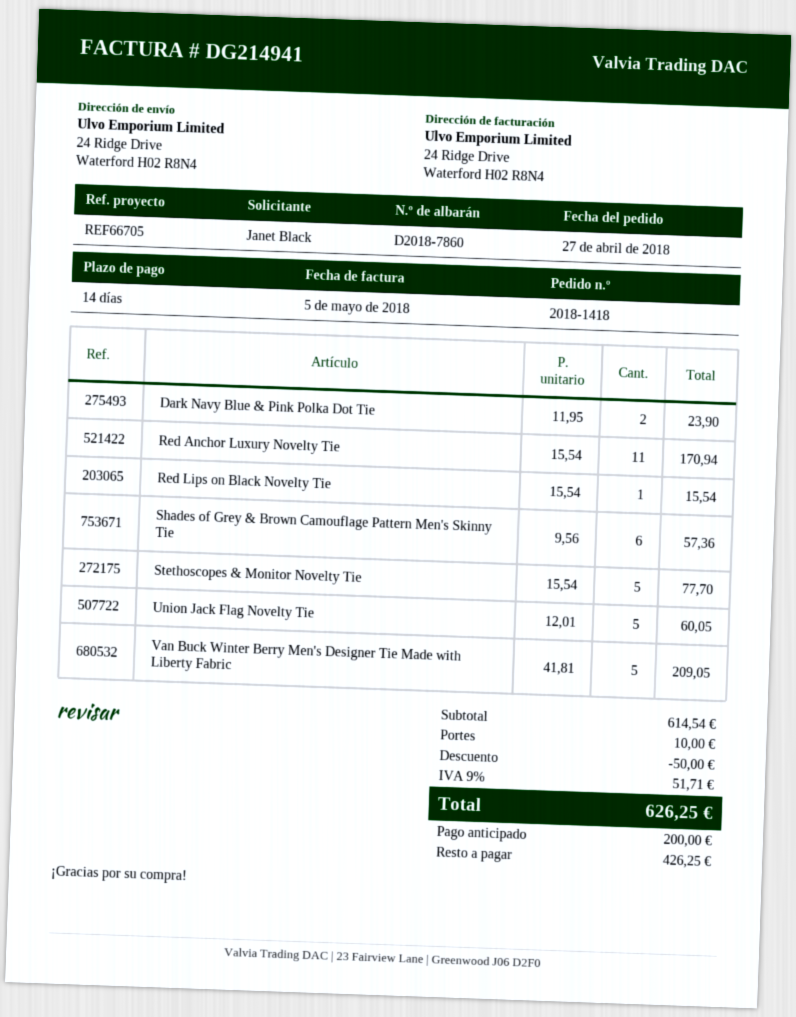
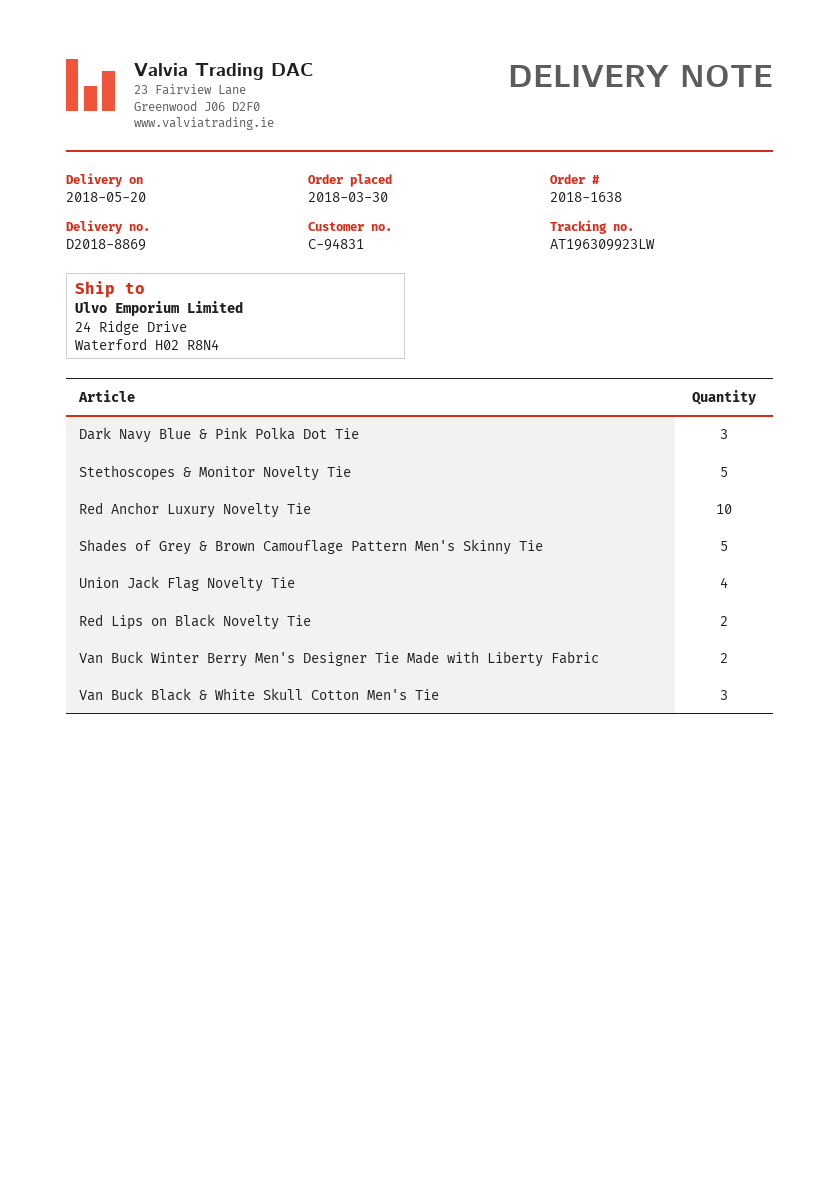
order number: 2018-1418 -> 2018-1638
order date: 2018-04-27 -> 2018-03-30
delivery note number: D2018-7860 -> D2018-8869
Dark Navy Blue & Pink Polka Dot Tie: 2 -> 3
Red Anchor Luxury Novelty Tie: 11 -> 10
Red Lips on Black Novelty Tie: 1 -> 2
Shades of Grey & Brown Camouflage Pattern Men's Skinny Tie: 6 -> 5
Union Jack Flag Novelty Tie: 5 -> 4
Van Buck Winter Berry Men's Designer Tie Made with Liberty Fabric: 5 -> 2
Van Buck Black & White Skull Cotton Men's Tie: none -> 3

